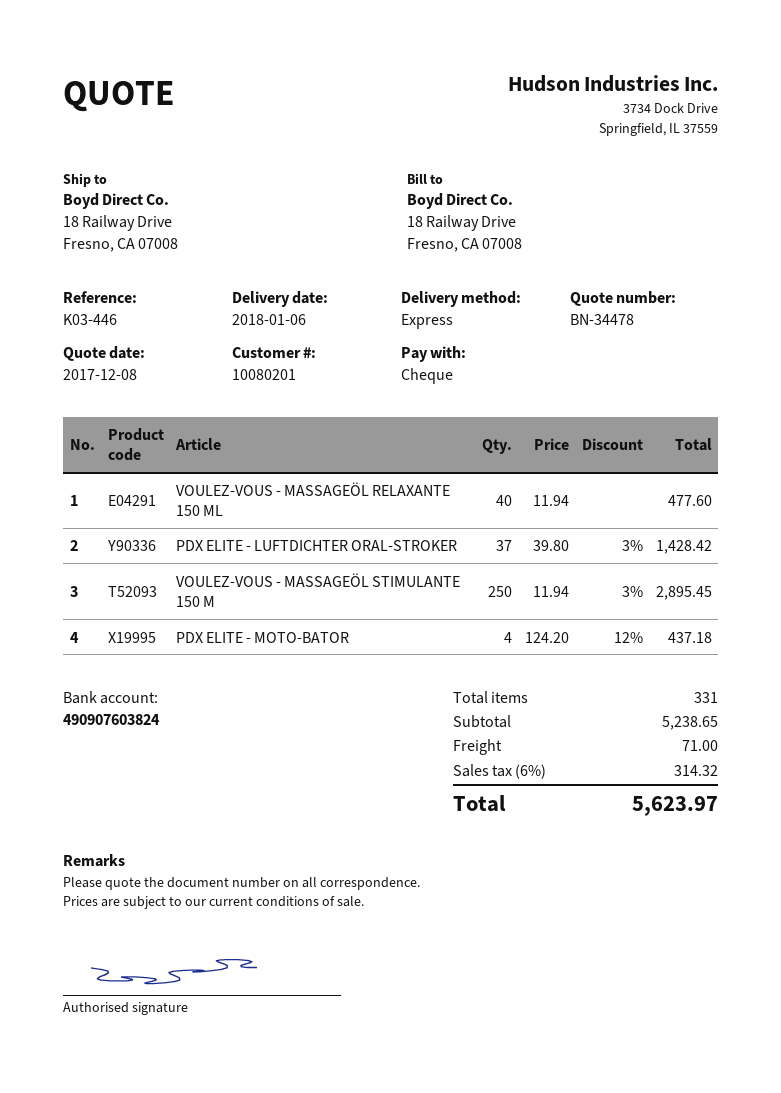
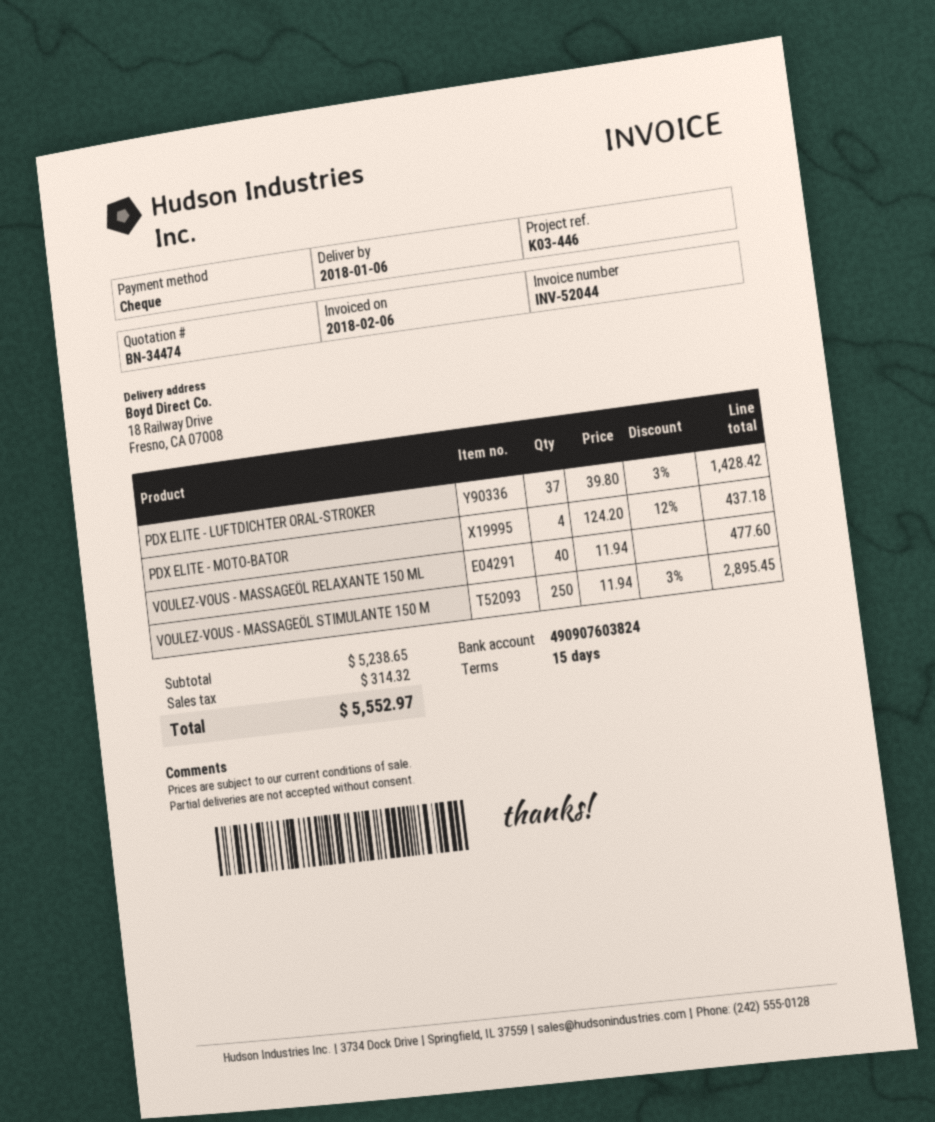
quote number: BN-34478 -> BN-34474
shipping: 71.00 -> none
total: 5623.97 -> 5552.97

